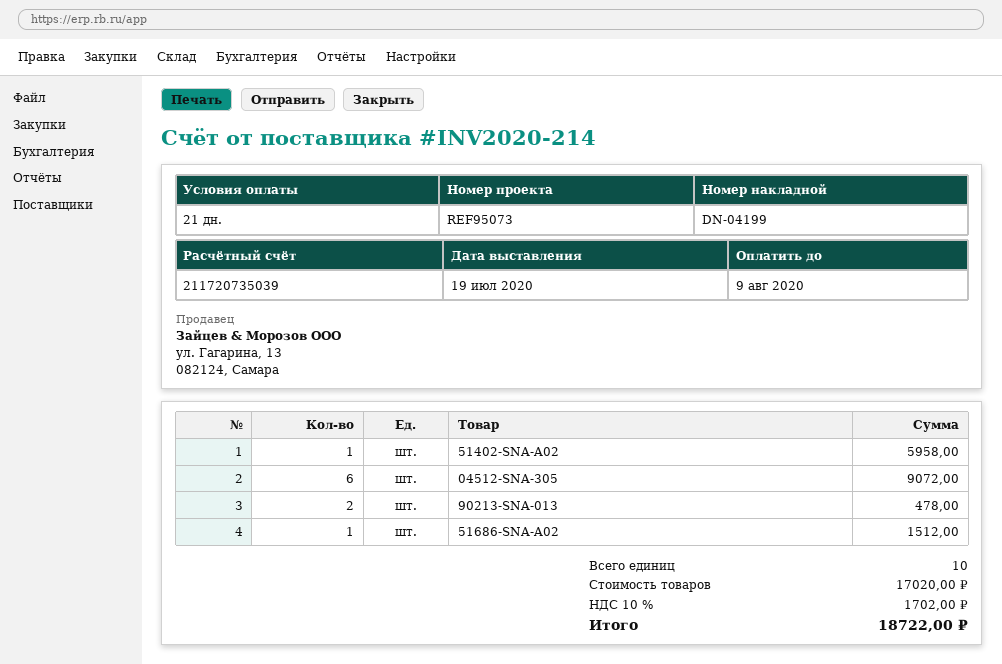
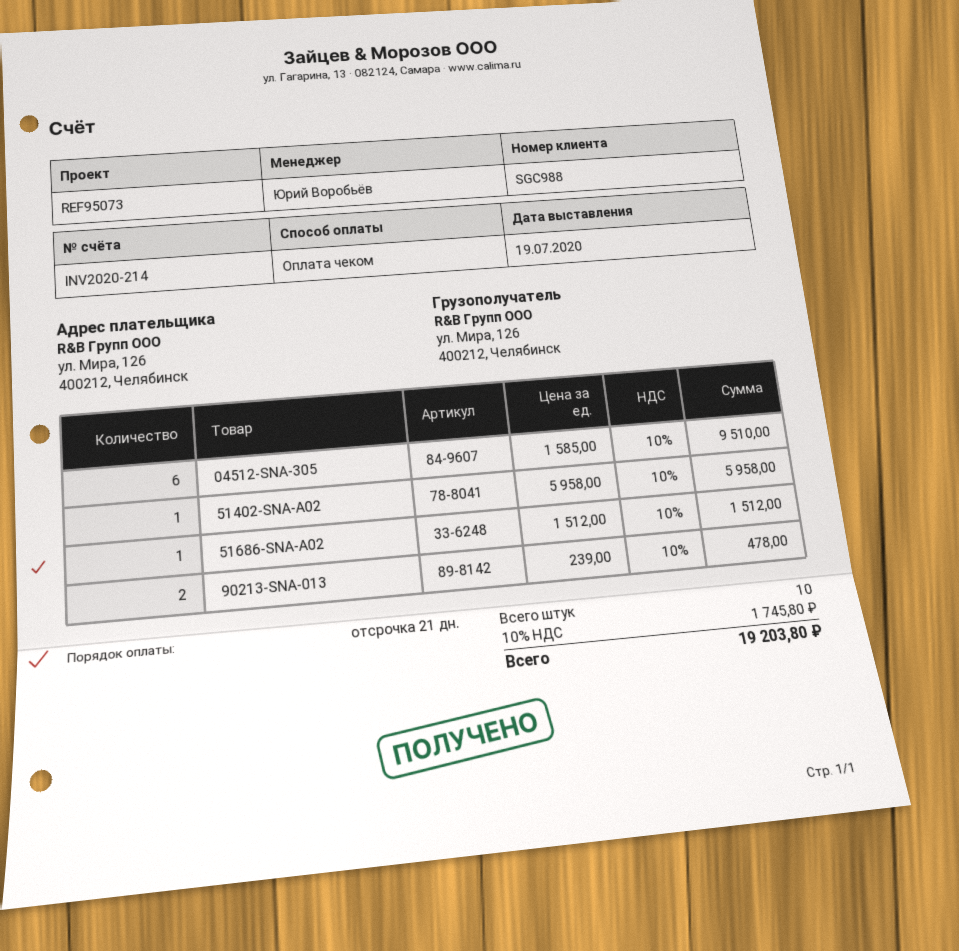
04512-SNA-305: 6 for 9072.00 -> 6 for 9510.00
tax: 10% = 1702.00 -> 10% = 1745.80
total: 18722.00 -> 19203.80

